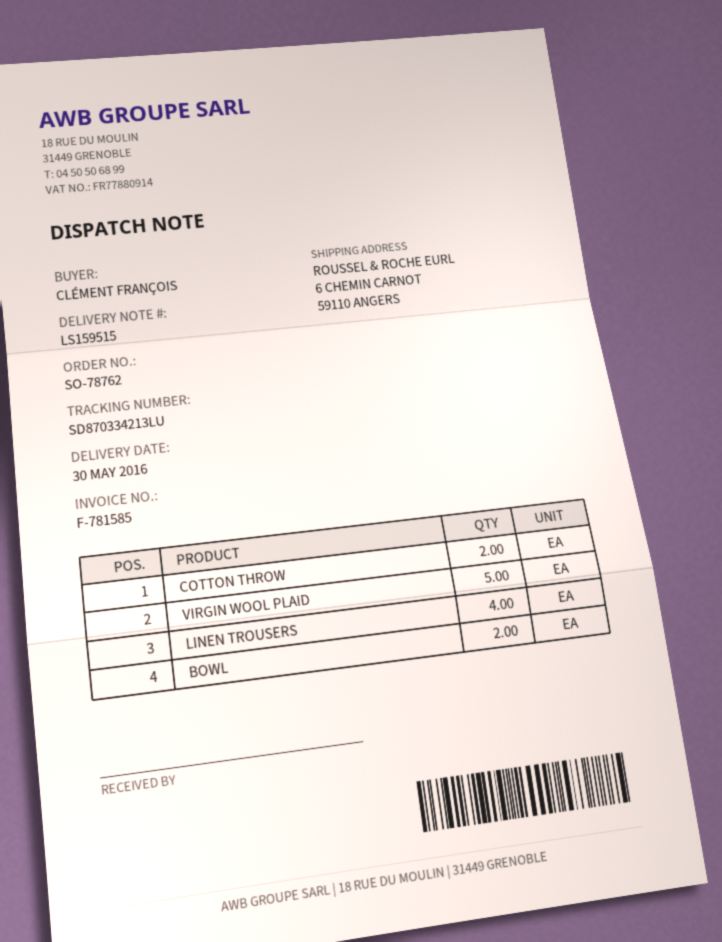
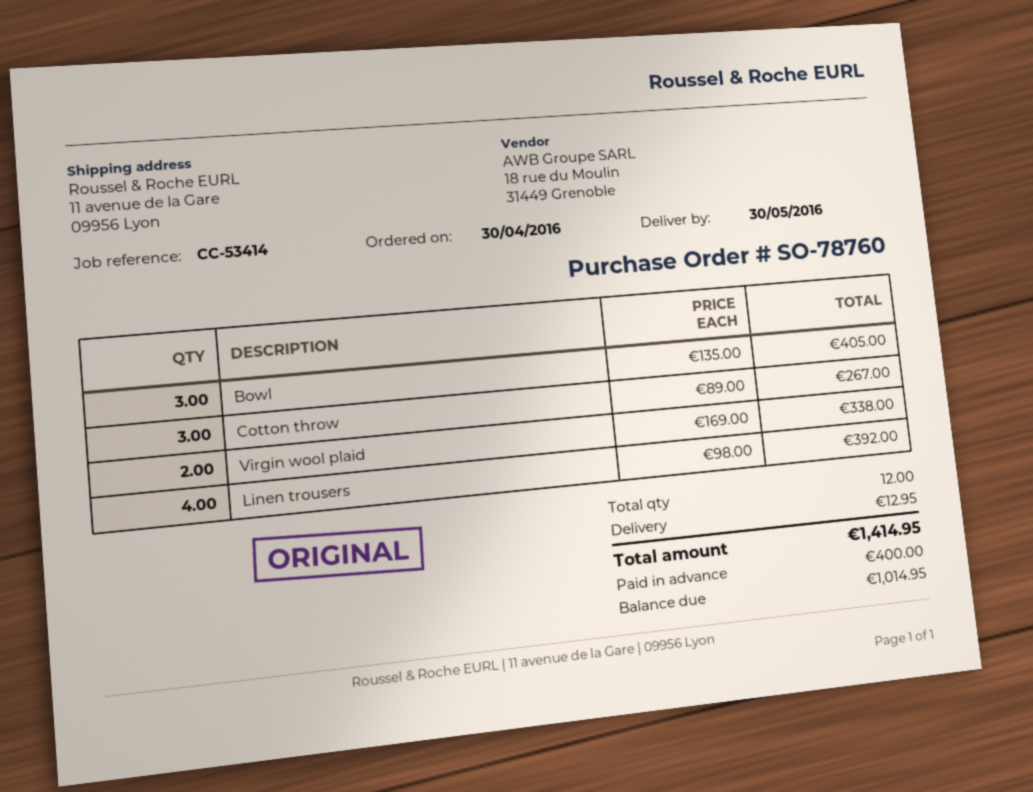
order number: SO-78762 -> SO-78760
ship to: 6 CHEMIN CARNOT, 59110 ANGERS -> 11 avenue de la Gare, 09956 Lyon
COTTON THROW: 2 -> 3
VIRGIN WOOL PLAID: 5 -> 2
BOWL: 2 -> 3

